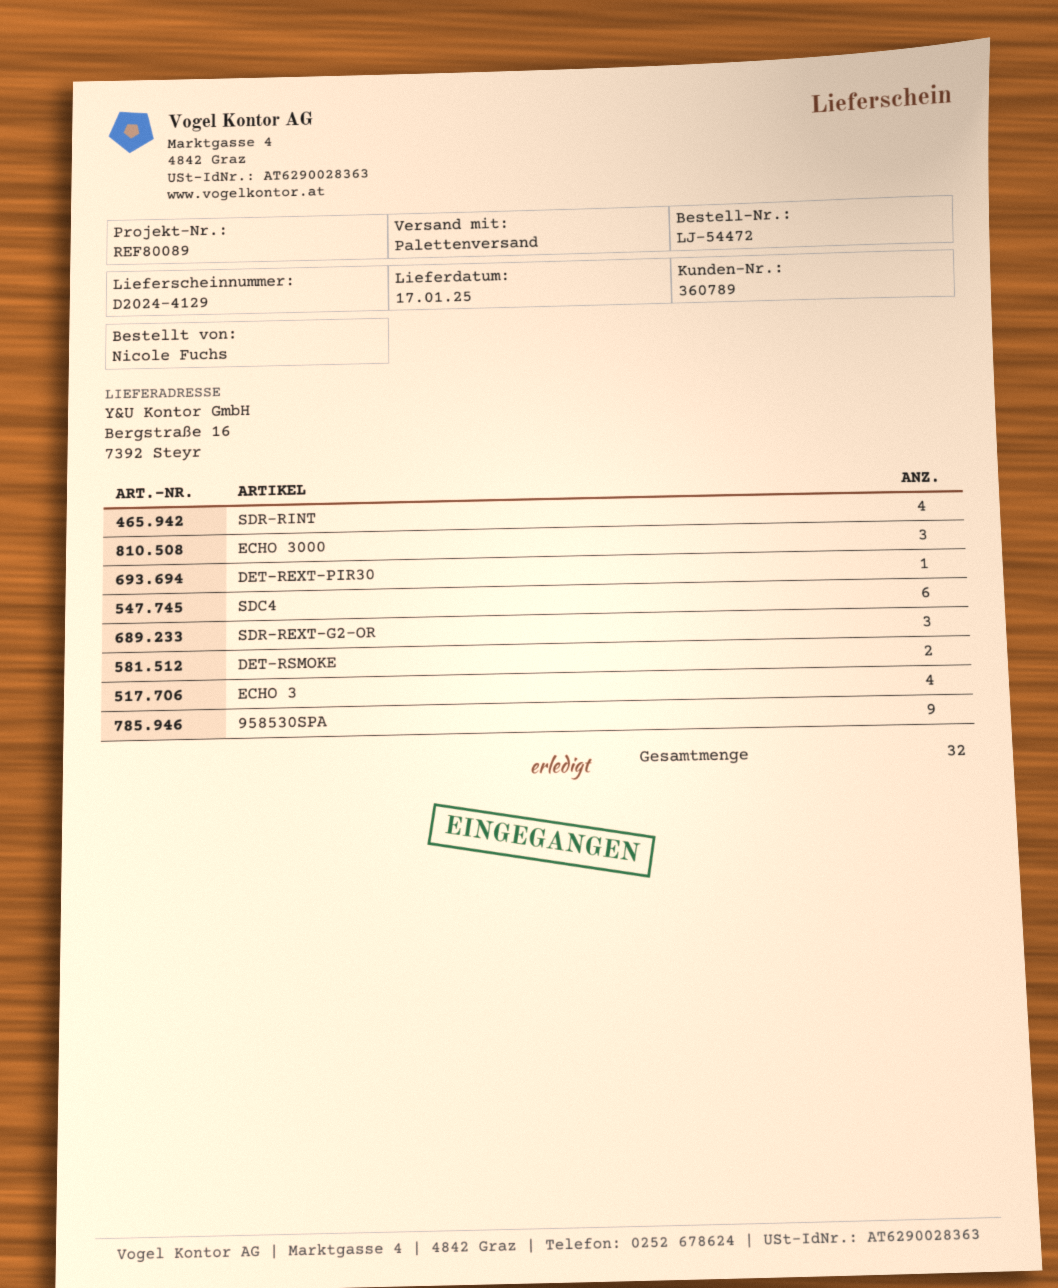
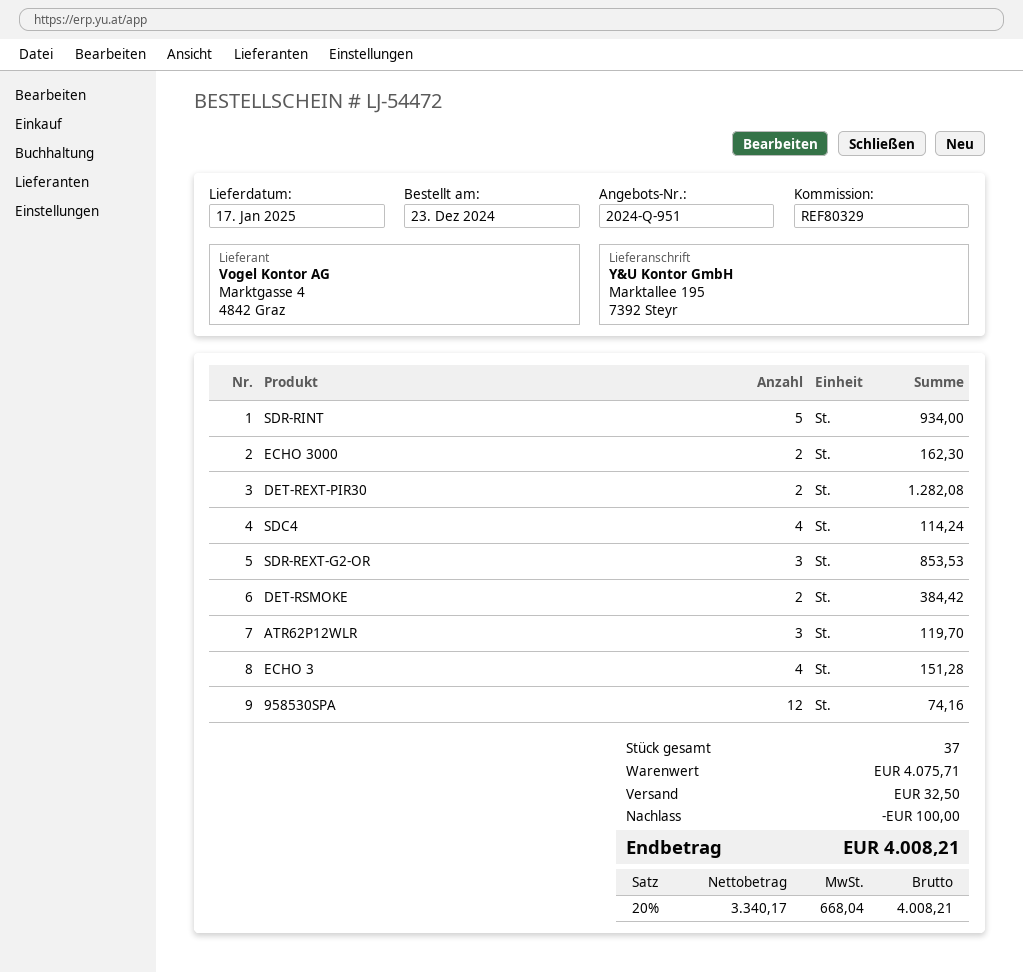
reference: REF80089 -> REF80329
ship to: Bergstraße 16, 7392 Steyr -> Marktallee 195, 7392 Steyr
SDR-RINT: 4 -> 5
ECHO 3000: 3 -> 2
DET-REXT-PIR30: 1 -> 2
SDC4: 6 -> 4
958530SPA: 9 -> 12
ATR62P12WLR: none -> 3
total quantity: 32 -> 37

